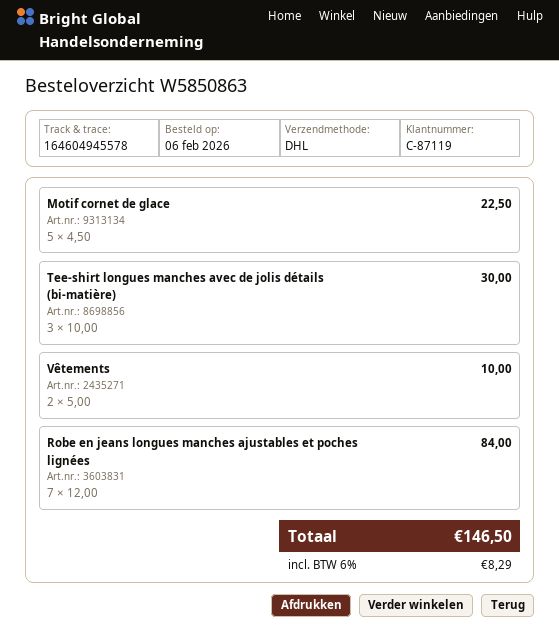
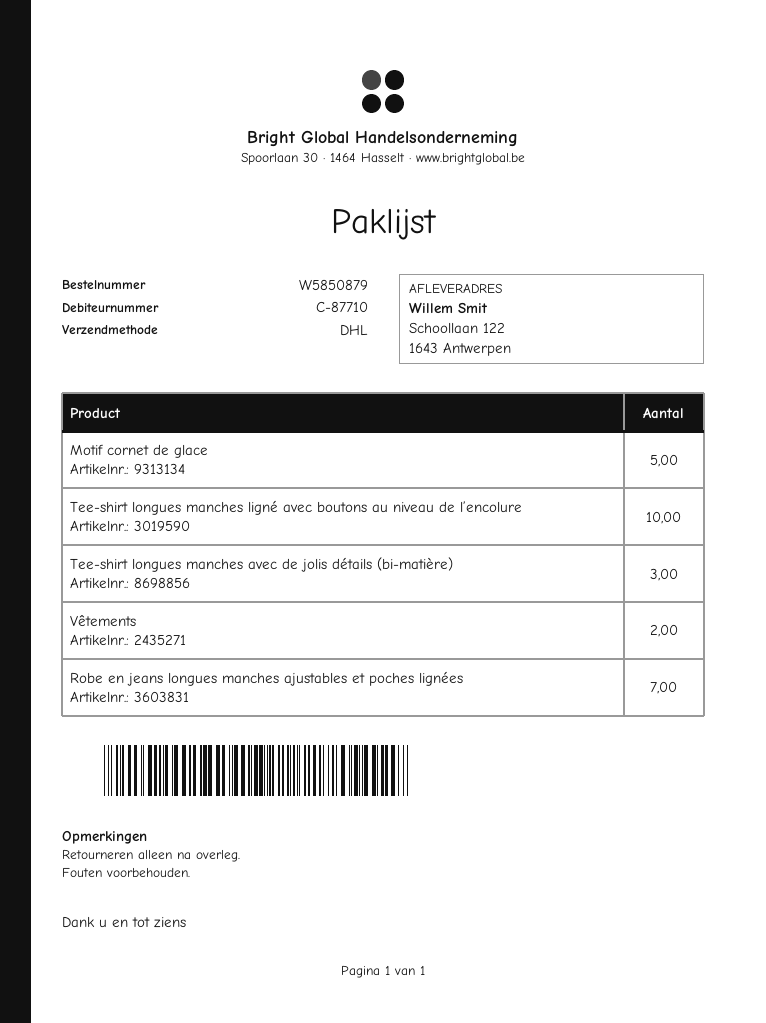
order number: W5850863 -> W5850879
customer number: C-87119 -> C-87710
Tee-shirt longues manches ligné avec boutons au niveau de l’encolure: none -> 10

